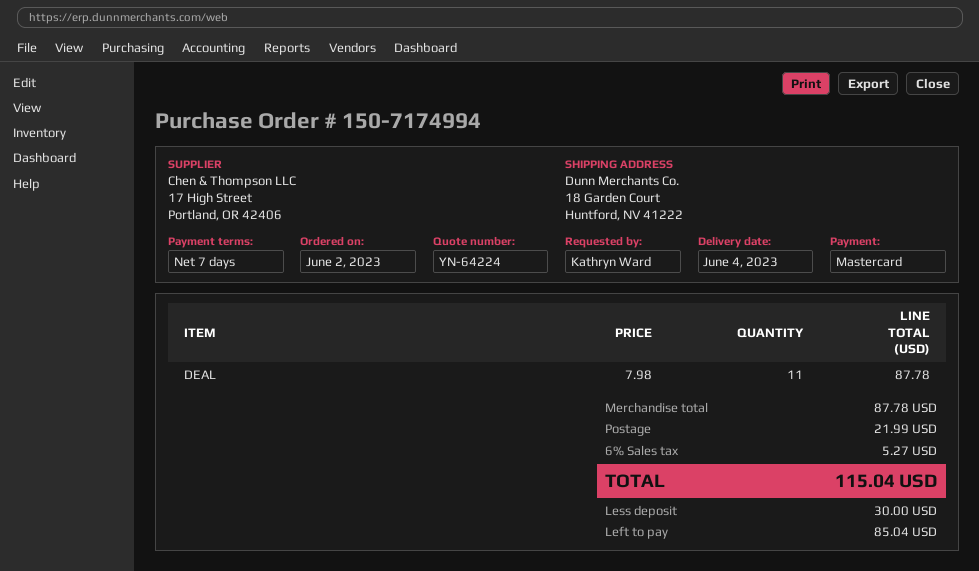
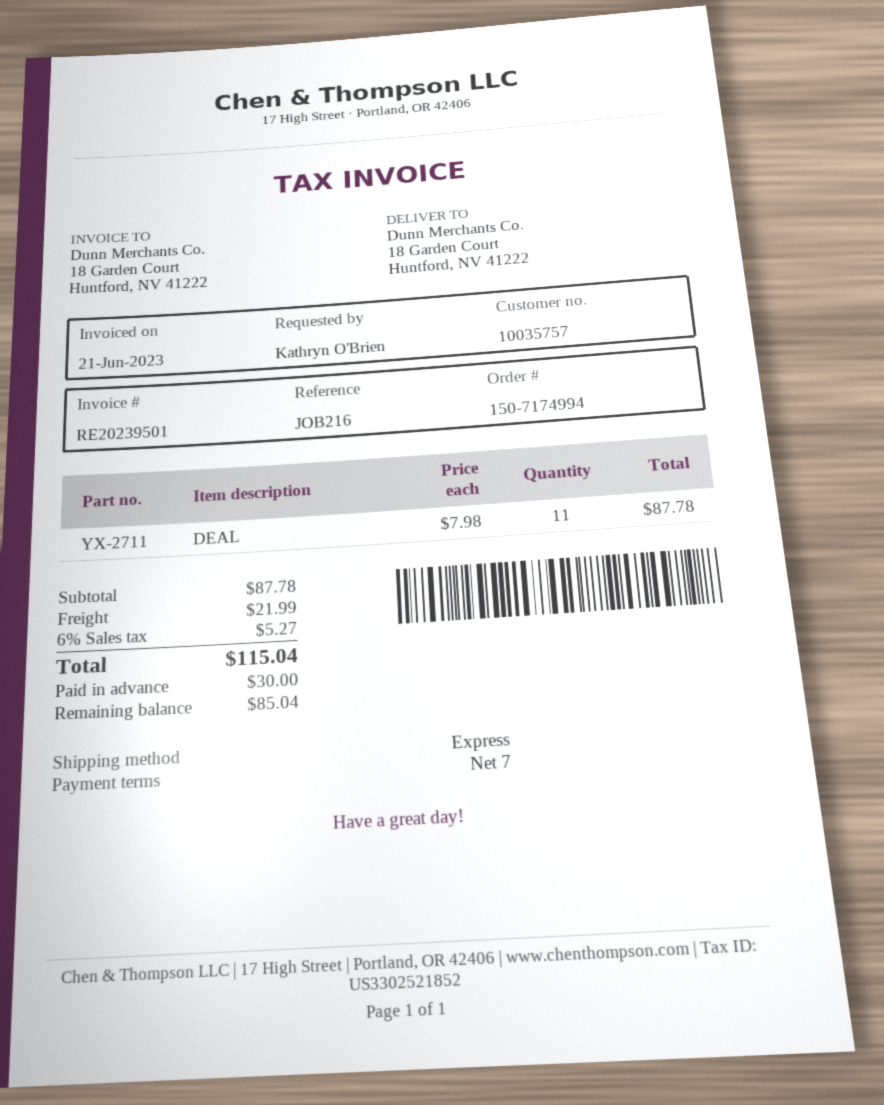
ordered by: Kathryn Ward -> Kathryn O'Brien

